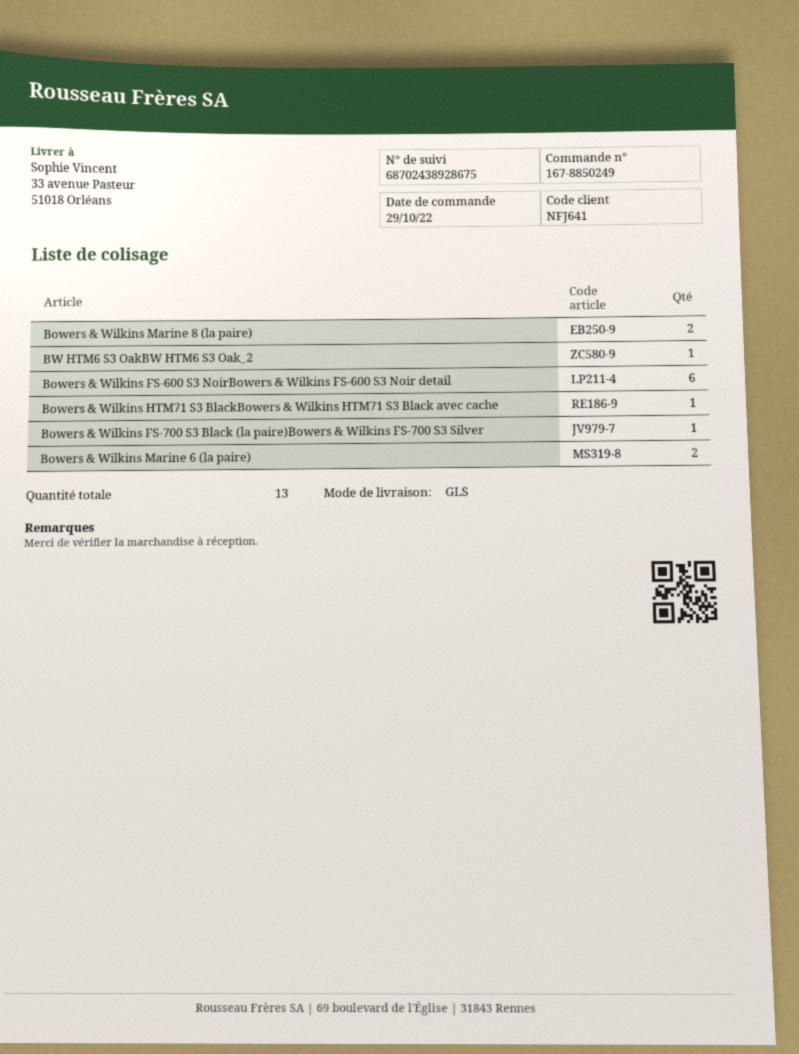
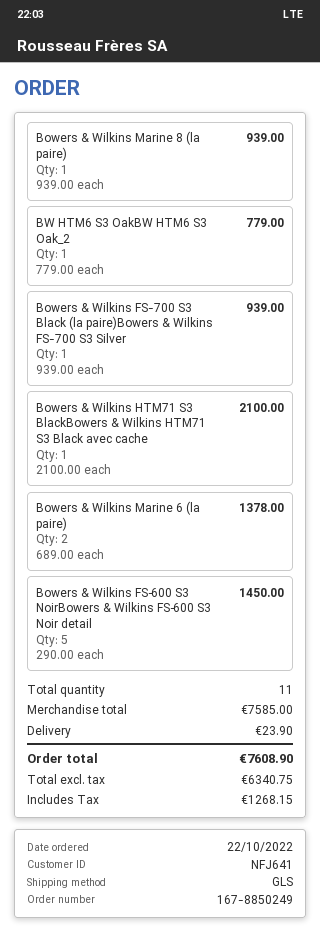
order date: 2022-10-29 -> 2022-10-22
Bowers & Wilkins Marine 8 (la paire): 2 -> 1
Bowers & Wilkins FS‑600 S3 NoirBowers & Wilkins FS‑600 S3 Noir detail: 6 -> 5
total quantity: 13 -> 11

